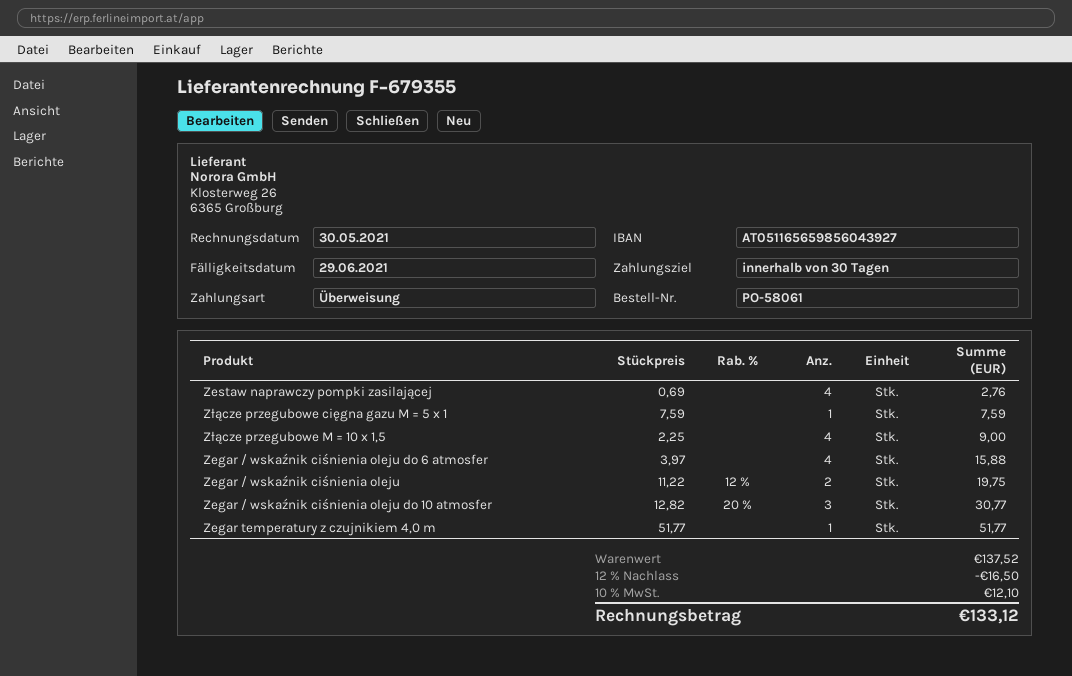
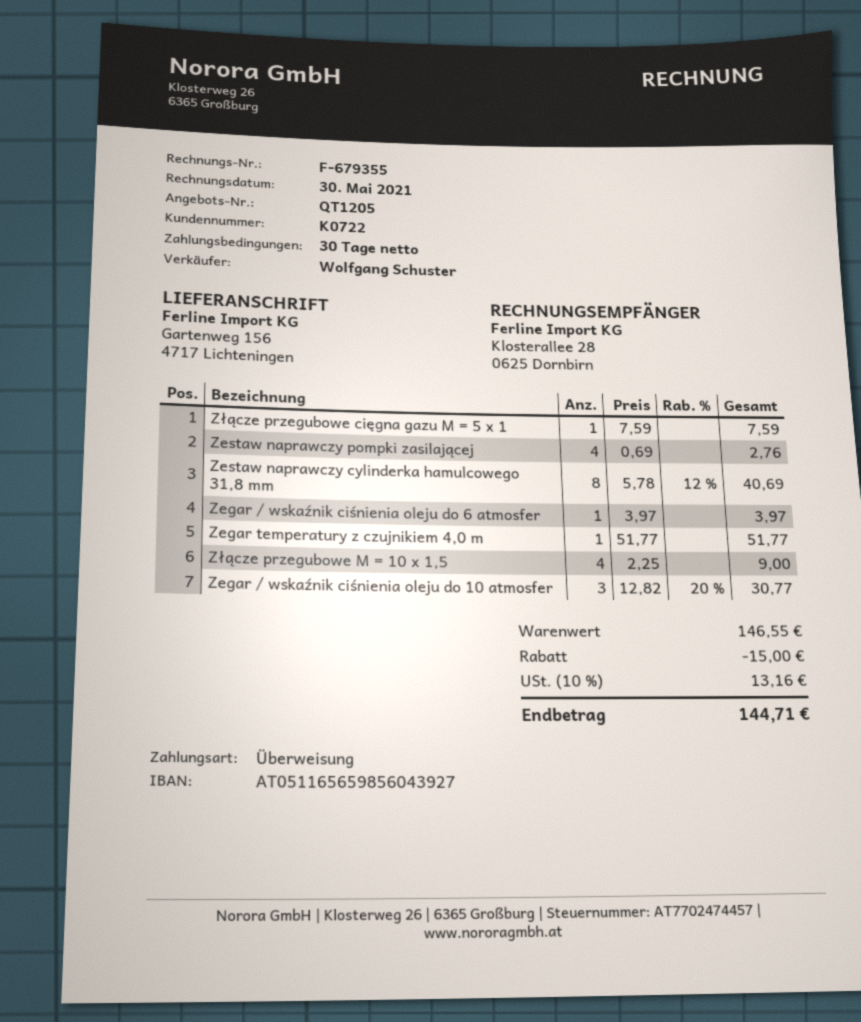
Zegar / wskaźnik ciśnienia oleju do 6 atmosfer: 4 x 3.97 = 15.88 -> 1 x 3.97 = 3.97
Zegar / wskaźnik ciśnienia oleju: 2 x 11.22 - 12% = 19.75 -> none
Zestaw naprawczy cylinderka hamulcowego 31,8 mm: none -> 8 x 5.78 - 12% = 40.69
subtotal: 137.52 -> 146.55
discount: 16.50 -> 15.00
tax: 10% = 12.10 -> 10% = 13.16
total: 133.12 -> 144.71

